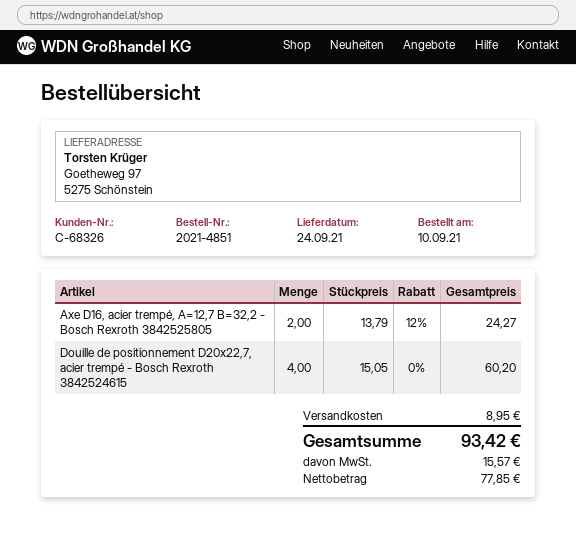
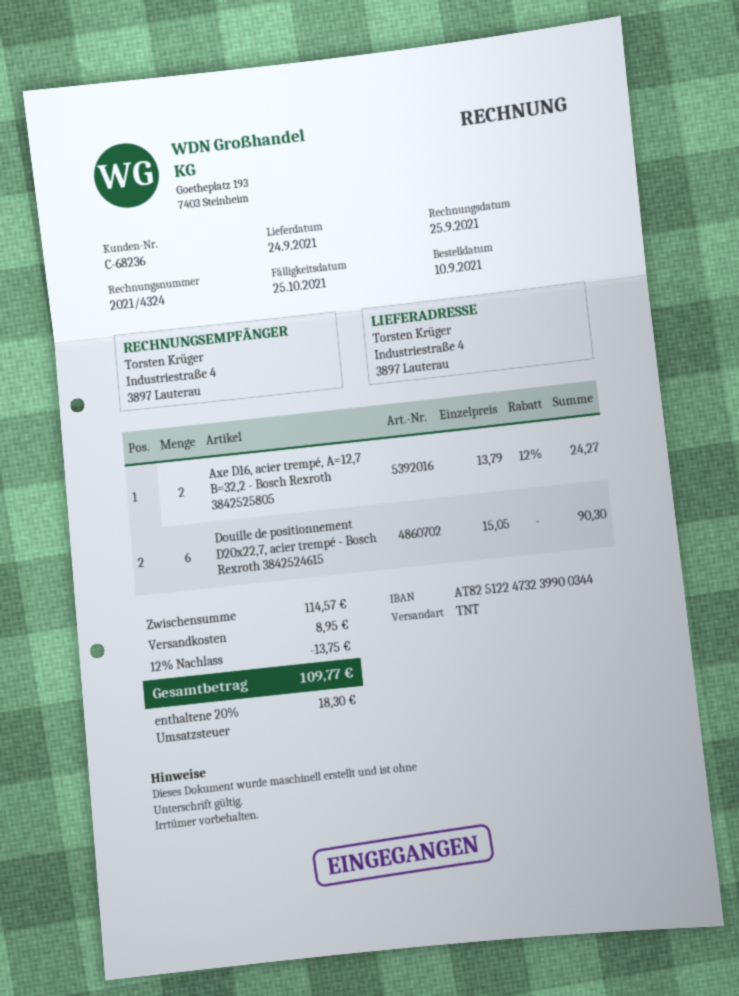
customer number: C-68326 -> C-68236
ship to: Goetheweg 97, 5275 Schönstein -> Industriestraße 4, 3897 Lauterau
Douille de positionnement D20x22,7, acier trempé - Bosch Rexroth 3842524615: 4 x 15.05 = 60.20 -> 6 x 15.05 = 90.30
discount: none -> 12% = 13.75
tax: 15.57 -> 18.30
total: 93.42 -> 109.77

